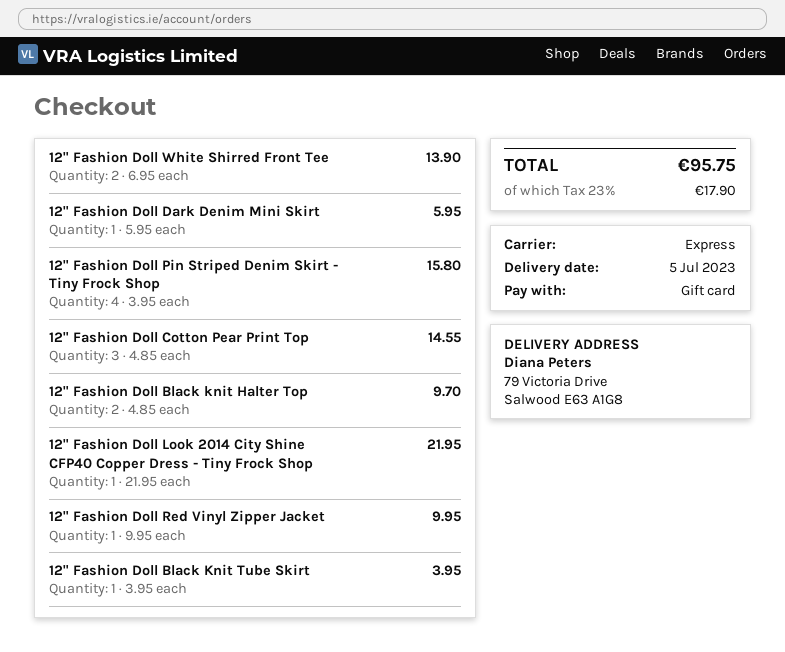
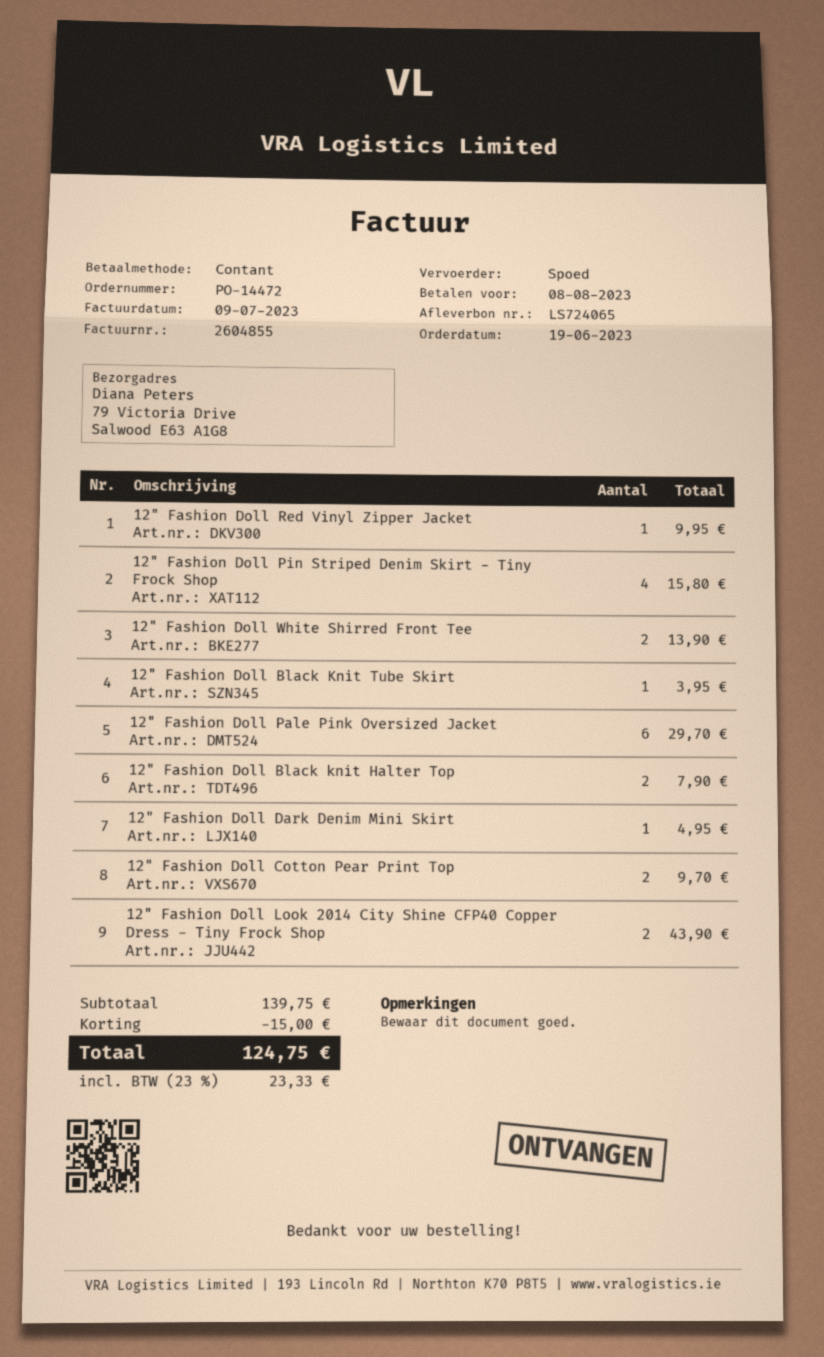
payment method: gift card -> cash
12" Fashion Doll Dark Denim Mini Skirt: 1 for 5.95 -> 1 for 4.95
12" Fashion Doll Cotton Pear Print Top: 3 for 14.55 -> 2 for 9.70
12" Fashion Doll Black knit Halter Top: 2 for 9.70 -> 2 for 7.90
12" Fashion Doll Look 2014 City Shine CFP40 Copper Dress - Tiny Frock Shop: 1 for 21.95 -> 2 for 43.90
12" Fashion Doll Pale Pink Oversized Jacket: none -> 6 for 29.70
discount: none -> 15.00
tax: 23% = 17.90 -> 23% = 23.33
total: 95.75 -> 124.75

